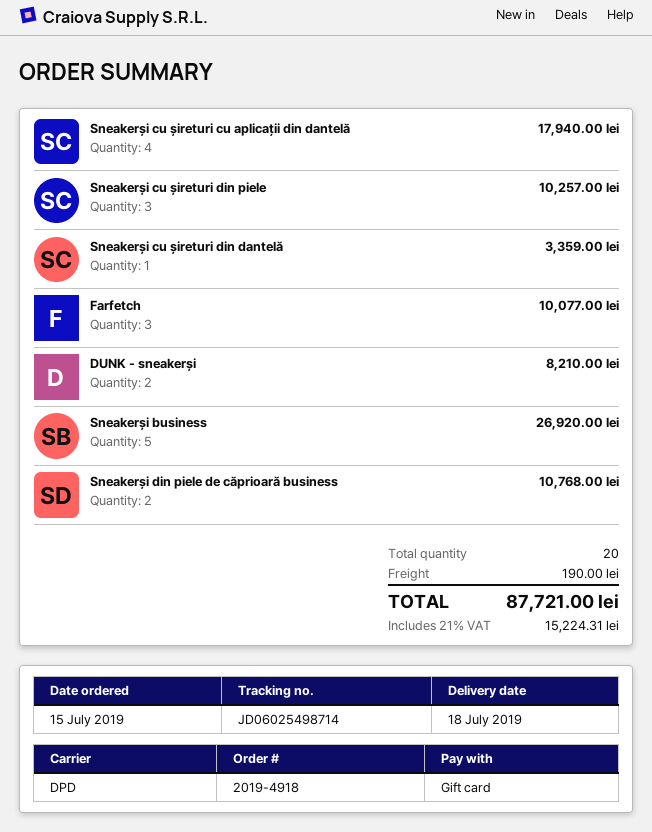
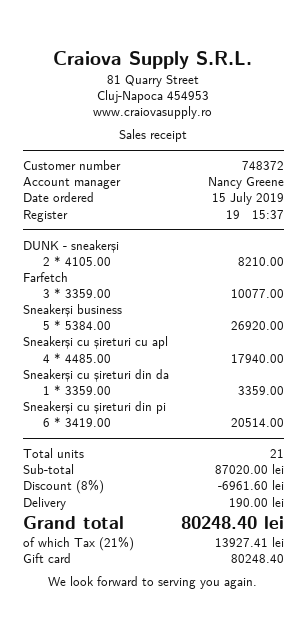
Sneakerși cu șireturi din piele: 3 for 10257.00 -> 6 for 20514.00
Sneakerși din piele de căprioară business: 2 for 10768.00 -> none
total quantity: 20 -> 21
discount: none -> 8% = 6961.60
tax: 21% = 15224.31 -> 21% = 13927.41
total: 87721.00 -> 80248.40

